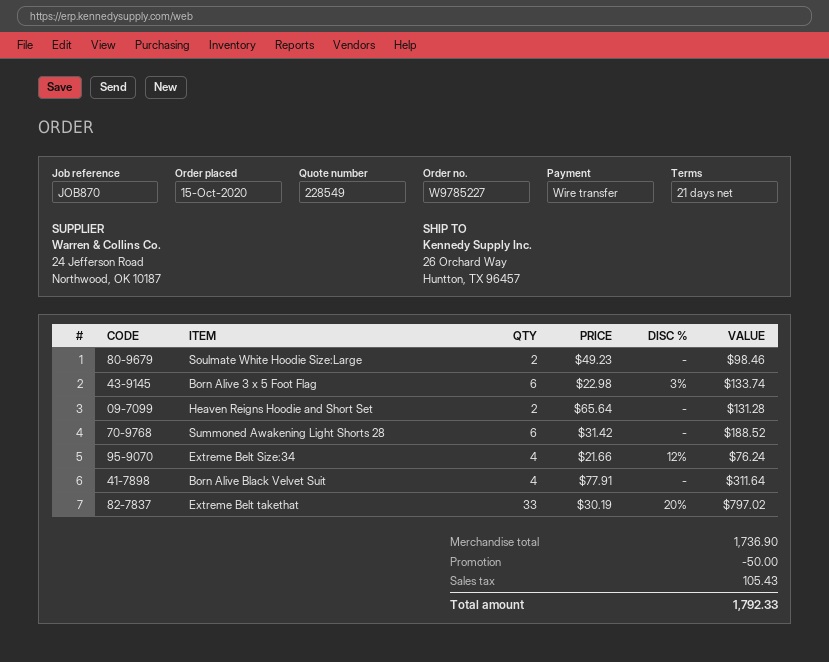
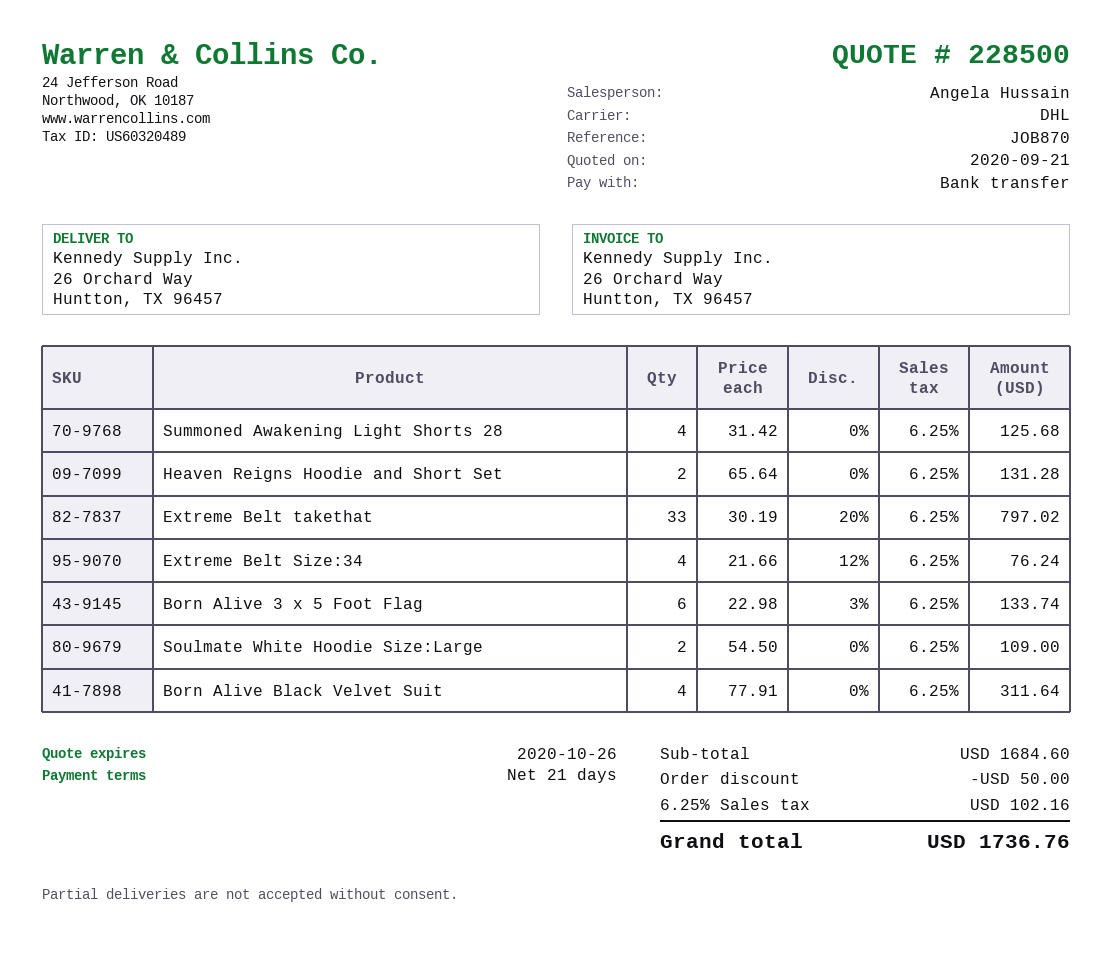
quote number: 228549 -> 228500
Soulmate White Hoodie Size:Large: 2 x 49.23 = 98.46 -> 2 x 54.50 = 109.00
Summoned Awakening Light Shorts 28: 6 x 31.42 = 188.52 -> 4 x 31.42 = 125.68
subtotal: 1736.90 -> 1684.60
tax: 105.43 -> 102.16
total: 1792.33 -> 1736.76

